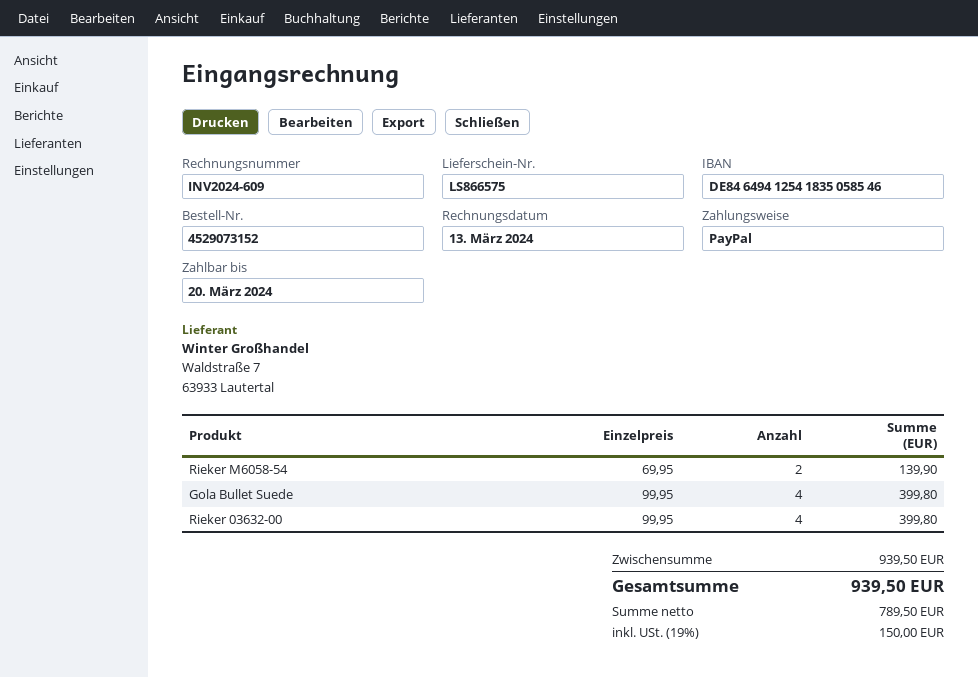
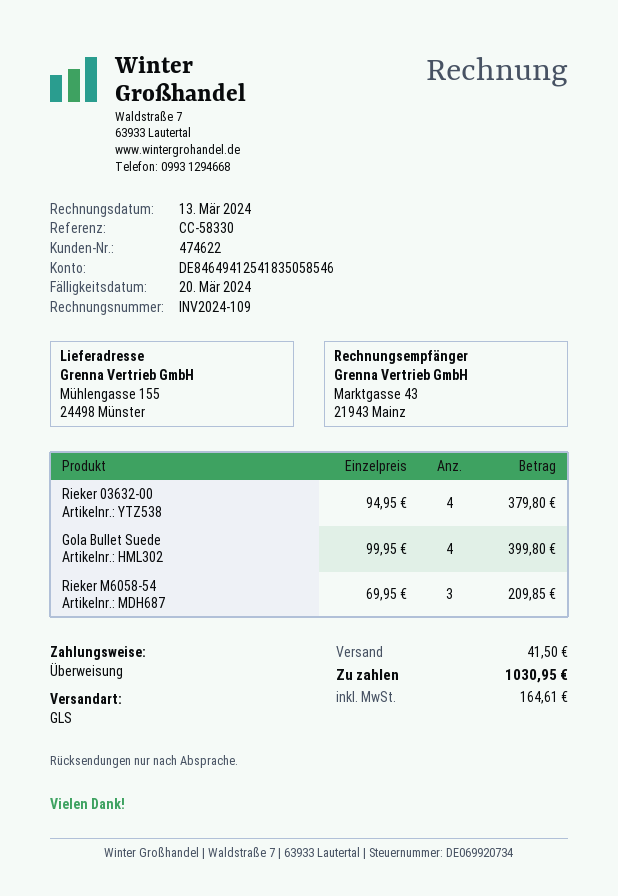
invoice number: INV2024-609 -> INV2024-109
payment method: PayPal -> bank transfer
Rieker M6058-54: 2 x 69.95 = 139.90 -> 3 x 69.95 = 209.85
Rieker 03632-00: 4 x 99.95 = 399.80 -> 4 x 94.95 = 379.80
shipping: none -> 41.50
tax: 150.00 -> 164.61
total: 939.50 -> 1030.95

